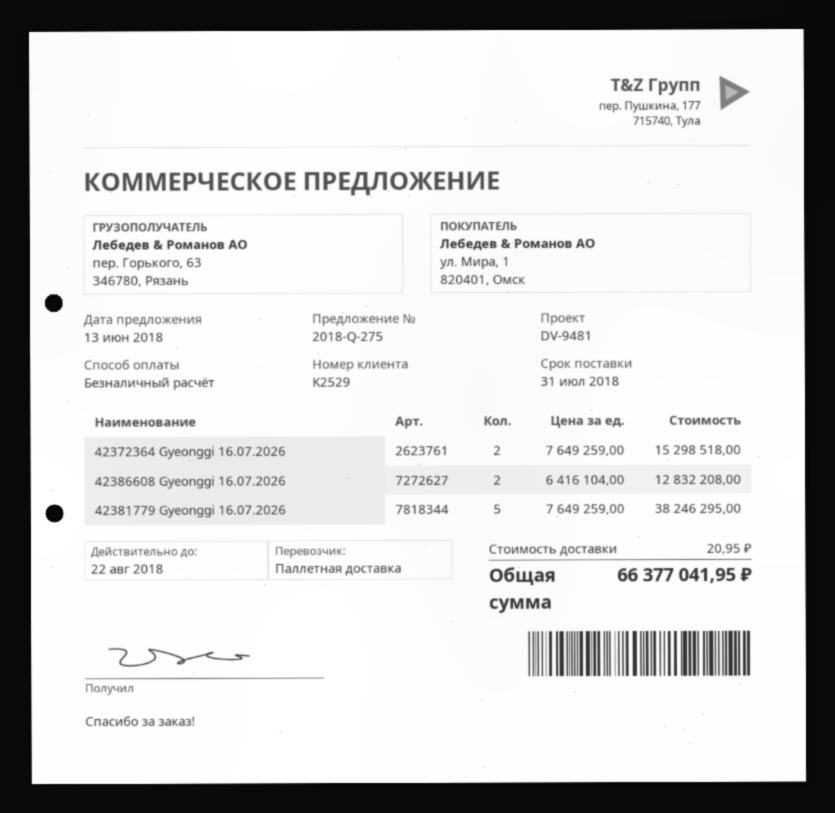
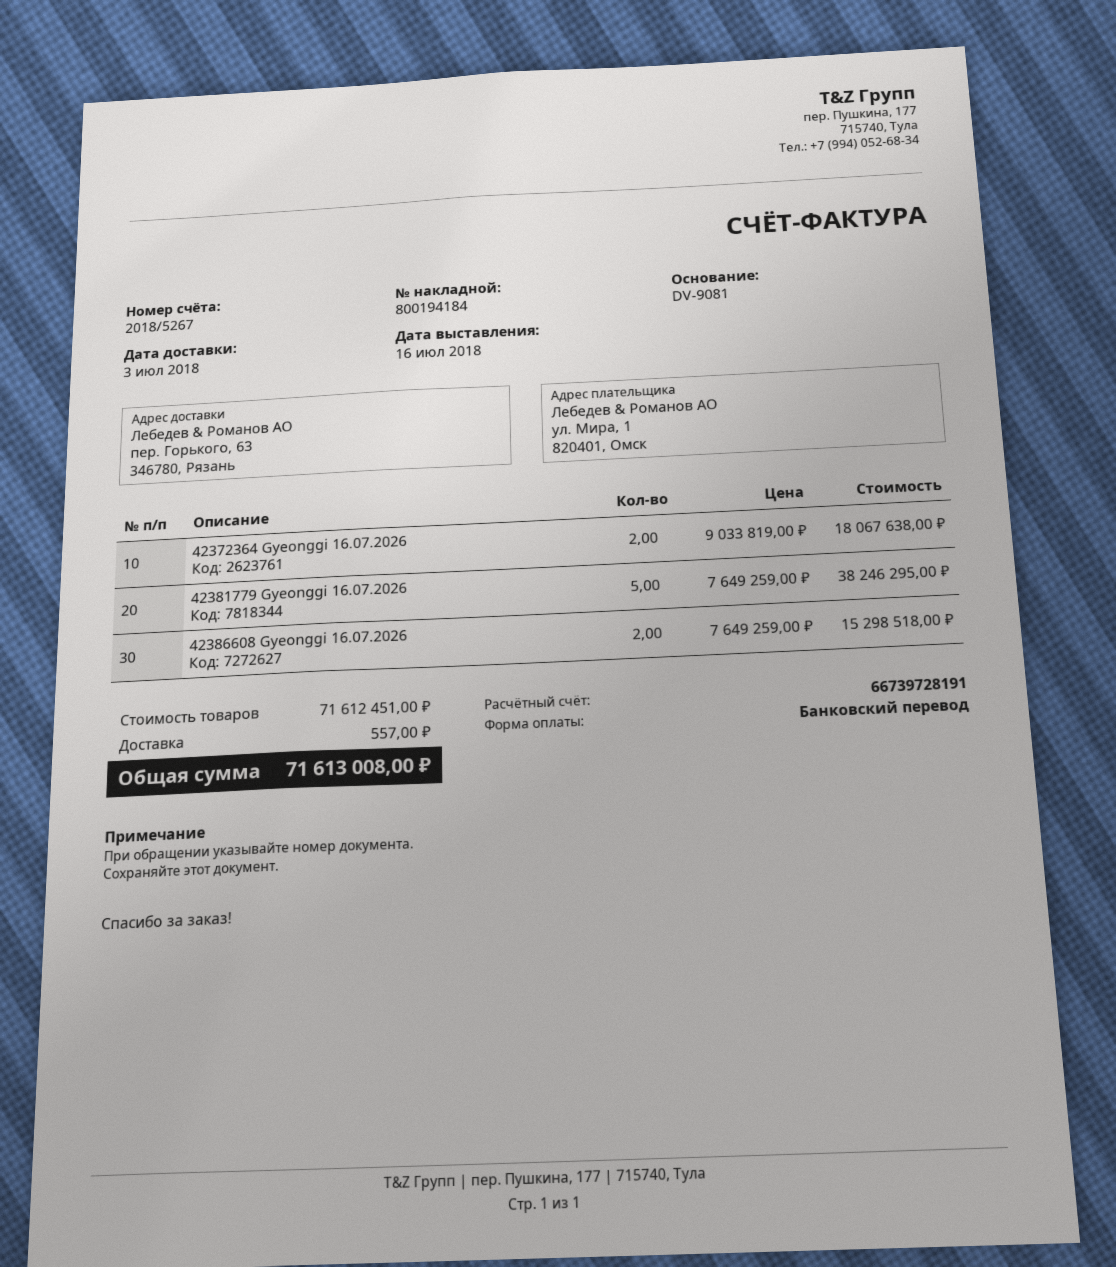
delivery date: 2018-07-31 -> 2018-07-03
reference: DV-9481 -> DV-9081
42372364 Gyeonggi 16.07.2026: 2 x 7649259.00 = 15298518.00 -> 2 x 9033819.00 = 18067638.00
42386608 Gyeonggi 16.07.2026: 2 x 6416104.00 = 12832208.00 -> 2 x 7649259.00 = 15298518.00
shipping: 20.95 -> 557.00
total: 66377041.95 -> 71613008.00

